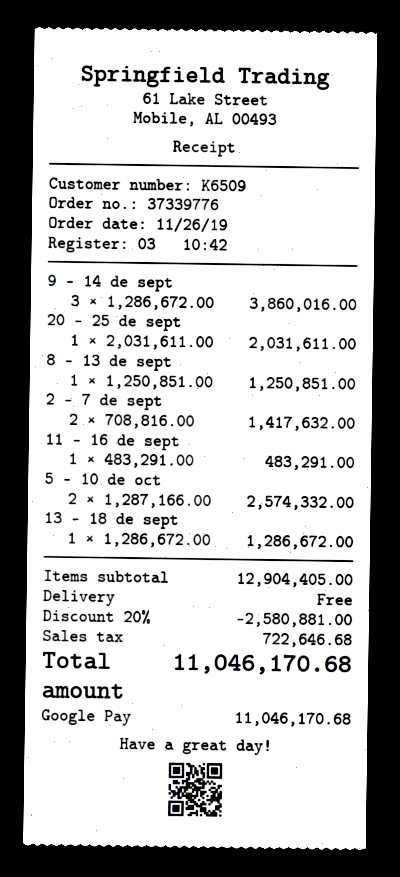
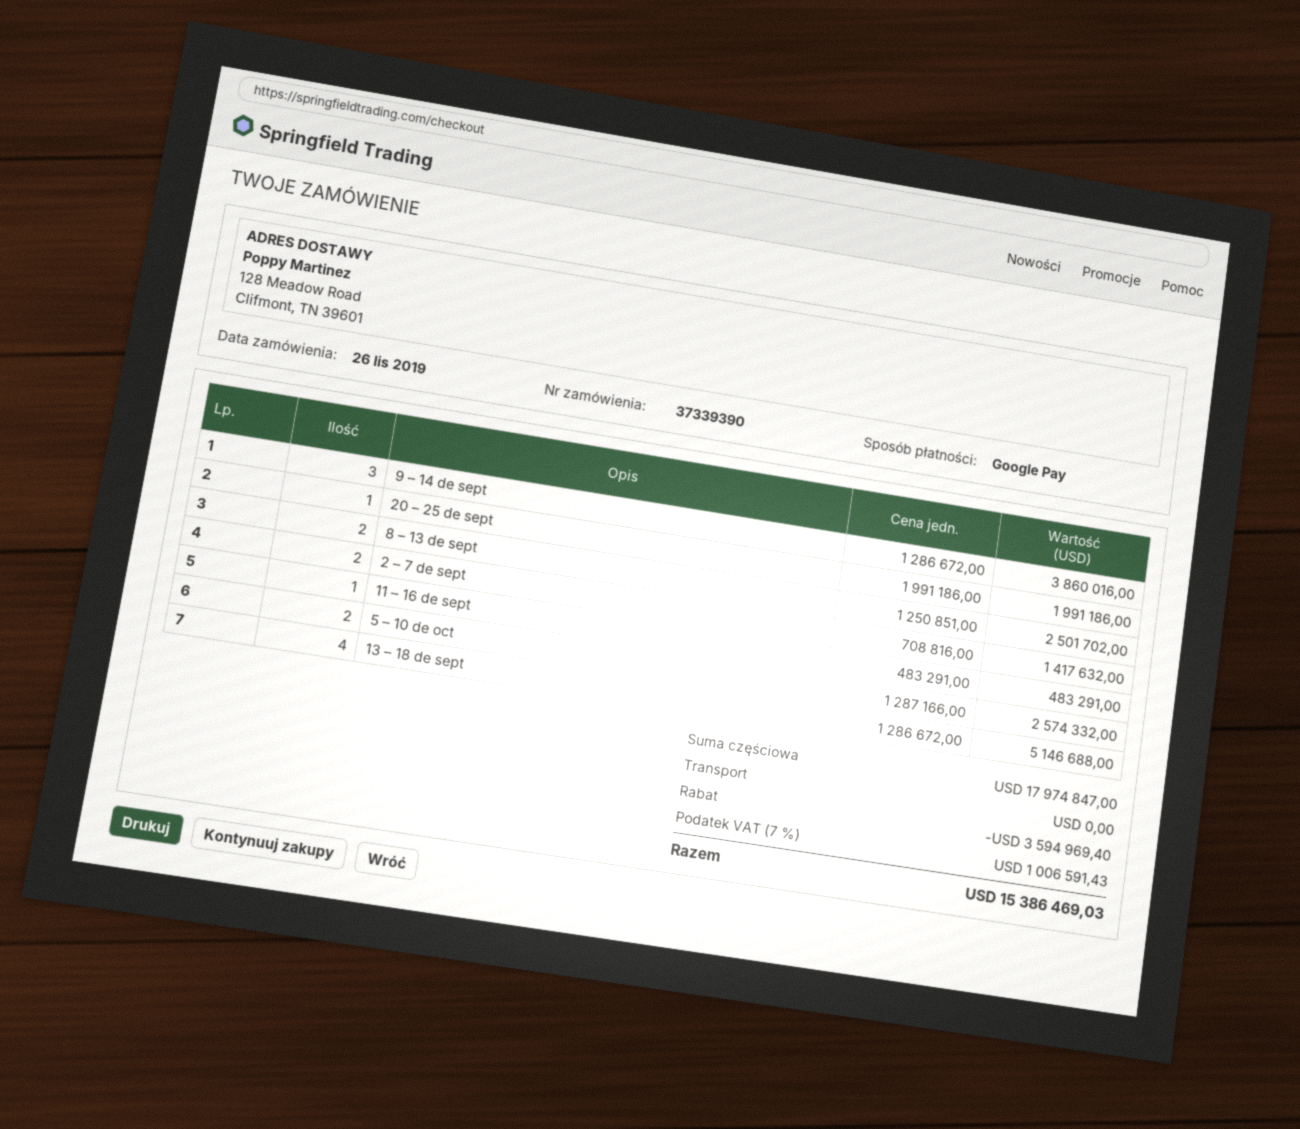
order number: 37339776 -> 37339390
20 – 25 de sept: 1 x 2031611.00 = 2031611.00 -> 1 x 1991186.00 = 1991186.00
8 – 13 de sept: 1 x 1250851.00 = 1250851.00 -> 2 x 1250851.00 = 2501702.00
13 – 18 de sept: 1 x 1286672.00 = 1286672.00 -> 4 x 1286672.00 = 5146688.00
subtotal: 12904405.00 -> 17974847.00
discount: 2580881.00 -> 3594969.40
tax: 722646.68 -> 1006591.43
total: 11046170.68 -> 15386469.03

